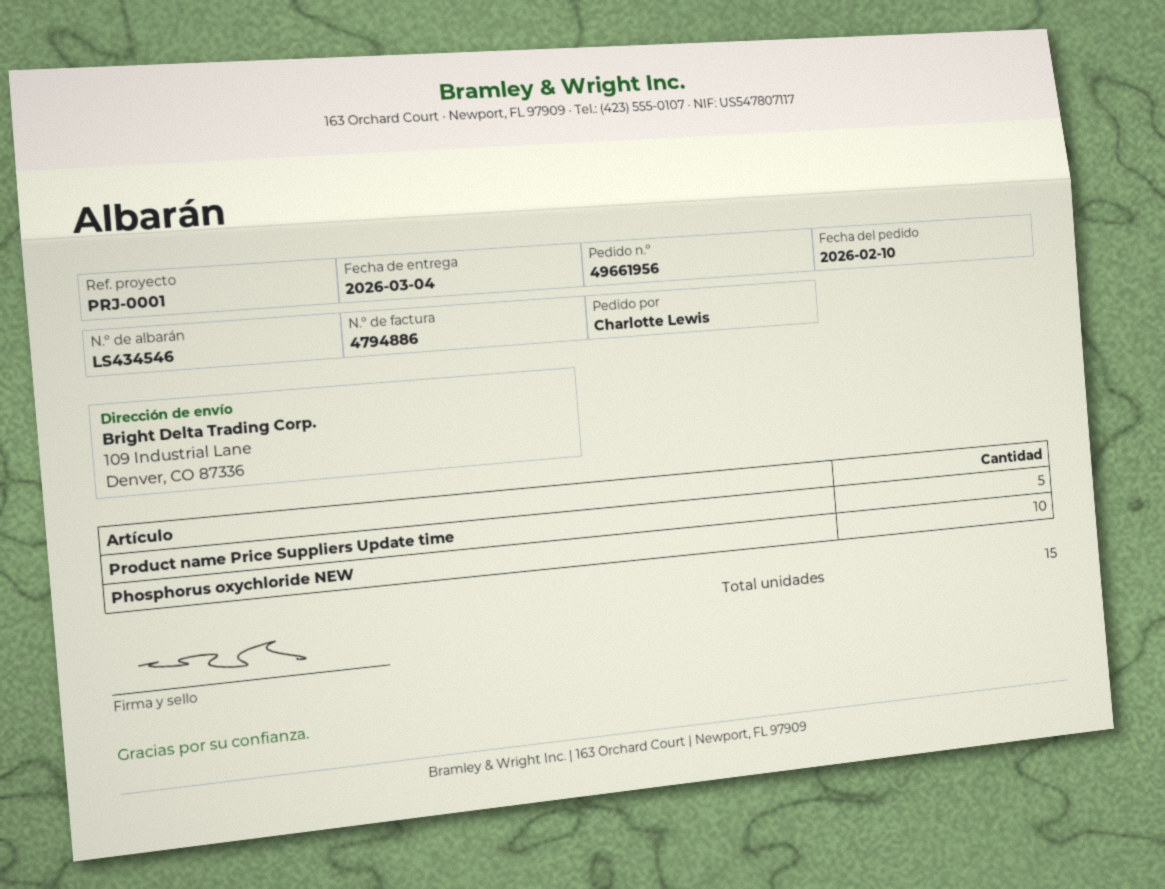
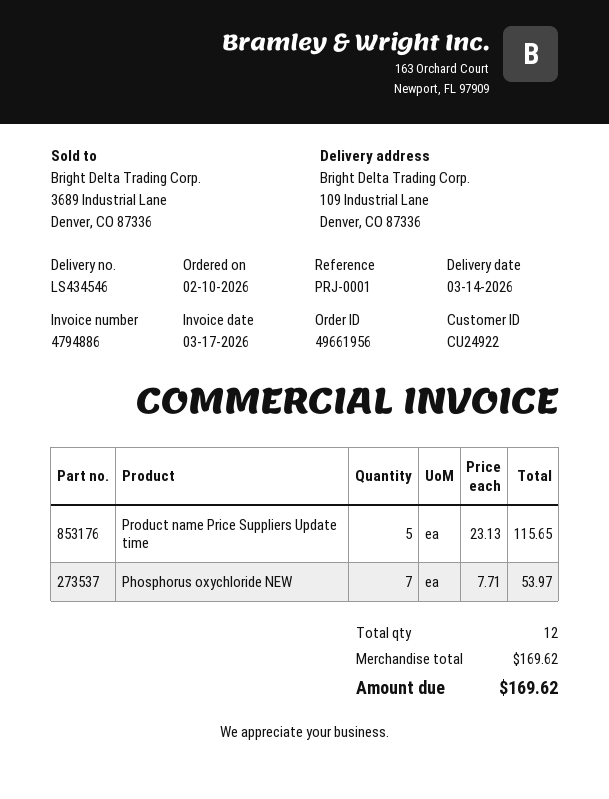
delivery date: 2026-03-04 -> 2026-03-14
Phosphorus oxychloride NEW: 10 -> 7
total quantity: 15 -> 12

